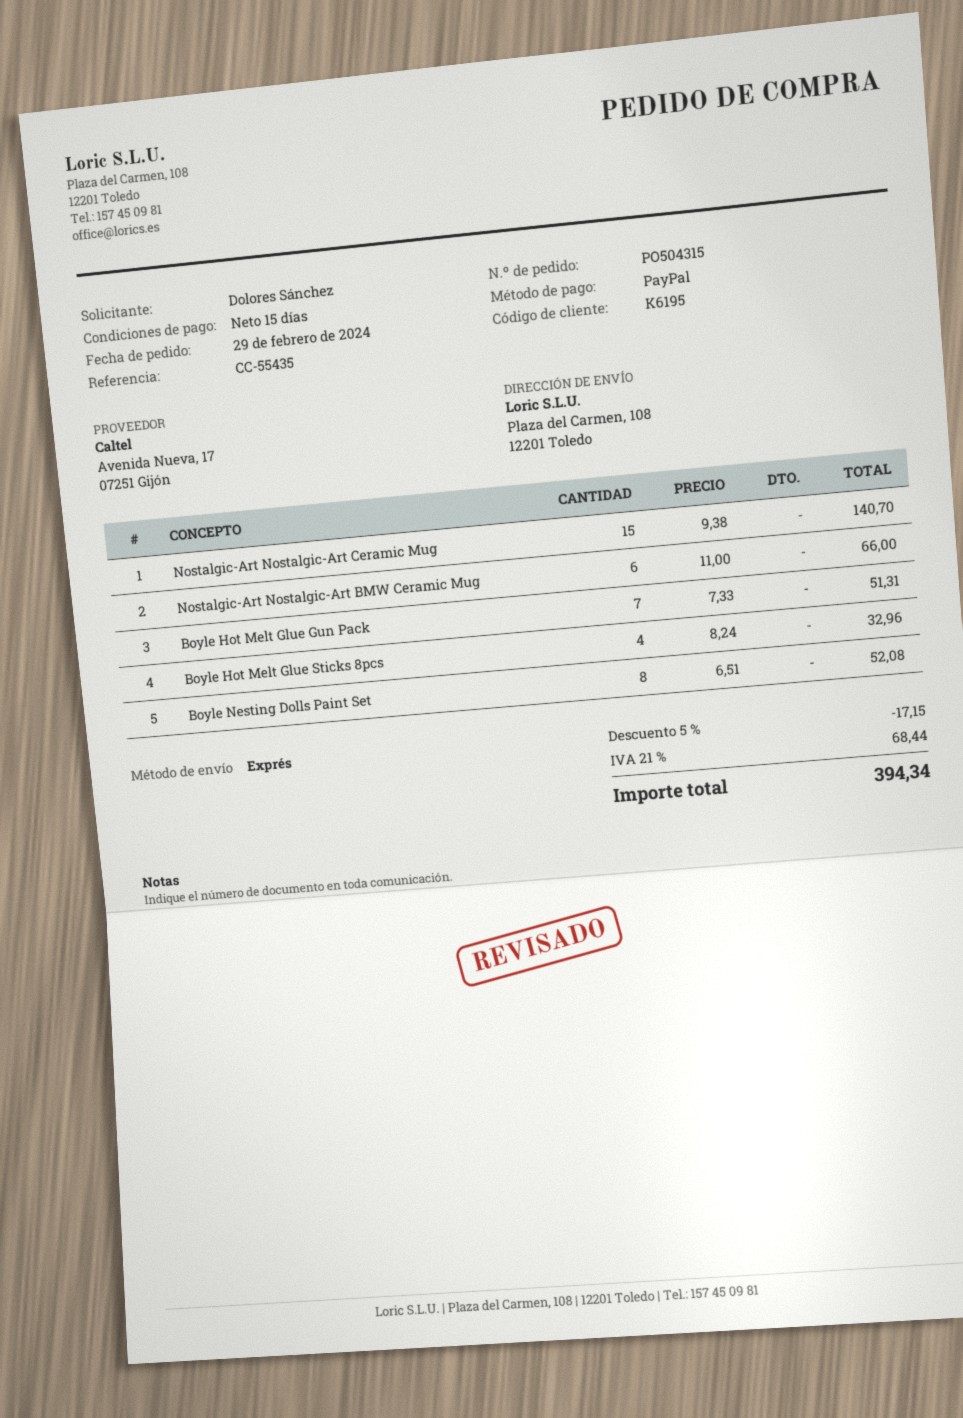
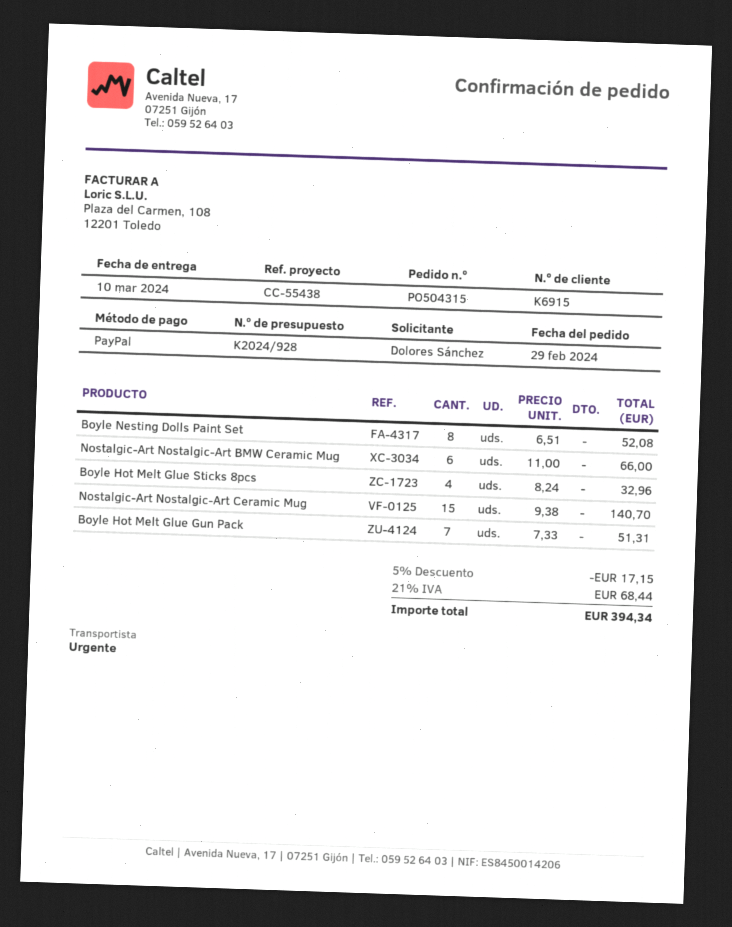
customer number: K6195 -> K6915
reference: CC-55435 -> CC-55438

